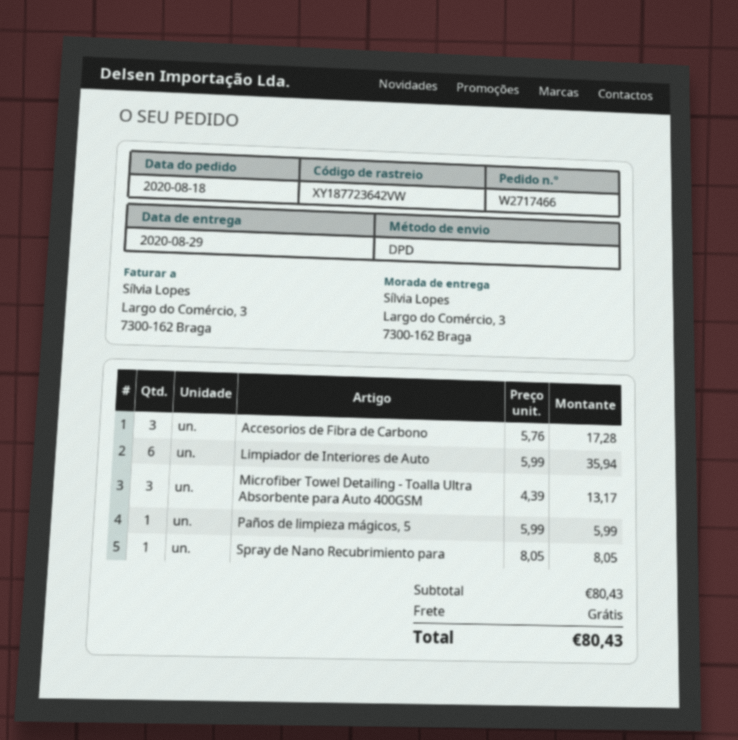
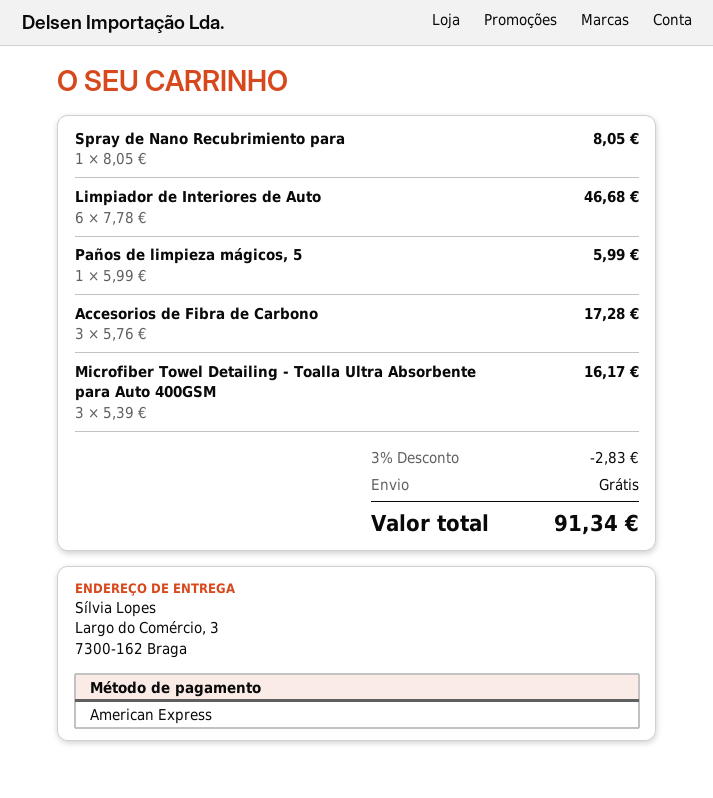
Limpiador de Interiores de Auto: 6 x 5.99 = 35.94 -> 6 x 7.78 = 46.68
Microfiber Towel Detailing - Toalla Ultra Absorbente para Auto 400GSM: 3 x 4.39 = 13.17 -> 3 x 5.39 = 16.17
discount: none -> 3% = 2.83
total: 80.43 -> 91.34

